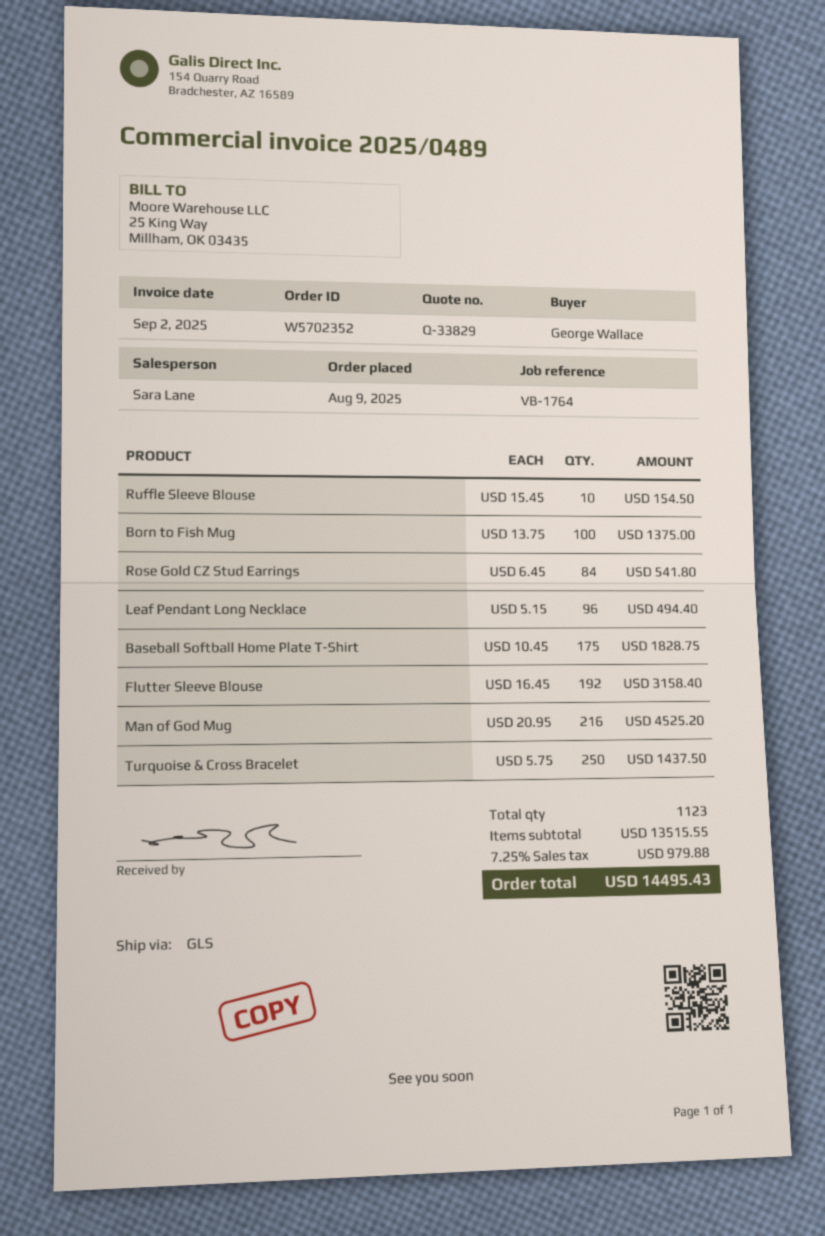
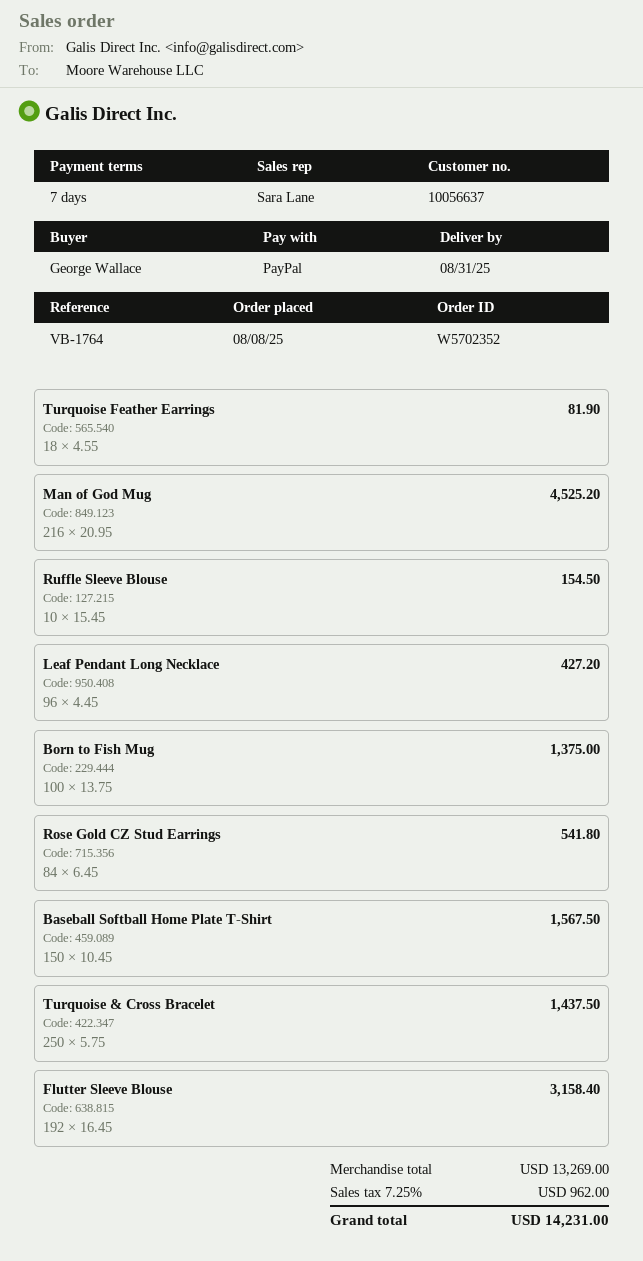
order date: 2025-08-09 -> 2025-08-08
Leaf Pendant Long Necklace: 96 x 5.15 = 494.40 -> 96 x 4.45 = 427.20
Baseball Softball Home Plate T-Shirt: 175 x 10.45 = 1828.75 -> 150 x 10.45 = 1567.50
Turquoise Feather Earrings: none -> 18 x 4.55 = 81.90
subtotal: 13515.55 -> 13269.00
tax: 7.25% = 979.88 -> 7.25% = 962.00
total: 14495.43 -> 14231.00

